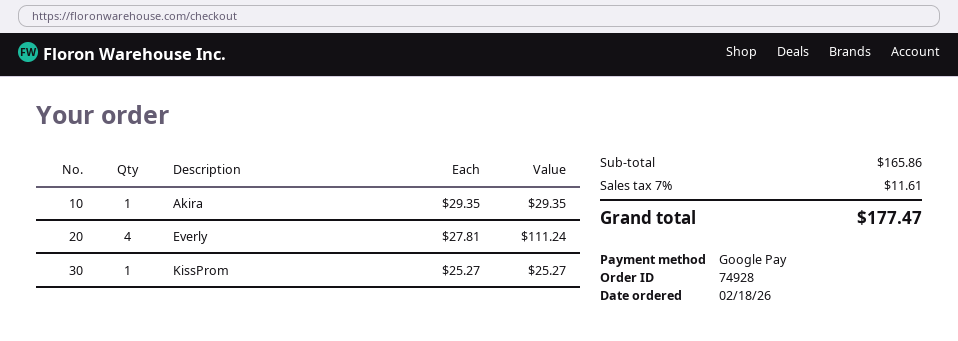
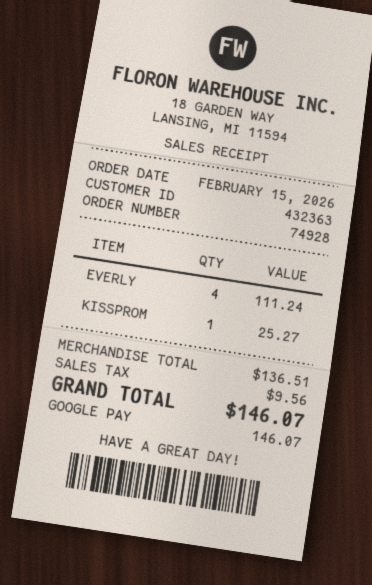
order date: 2026-02-18 -> 2026-02-15
Akira: 1 for 29.35 -> none
subtotal: 165.86 -> 136.51
tax: 11.61 -> 9.56
total: 177.47 -> 146.07

